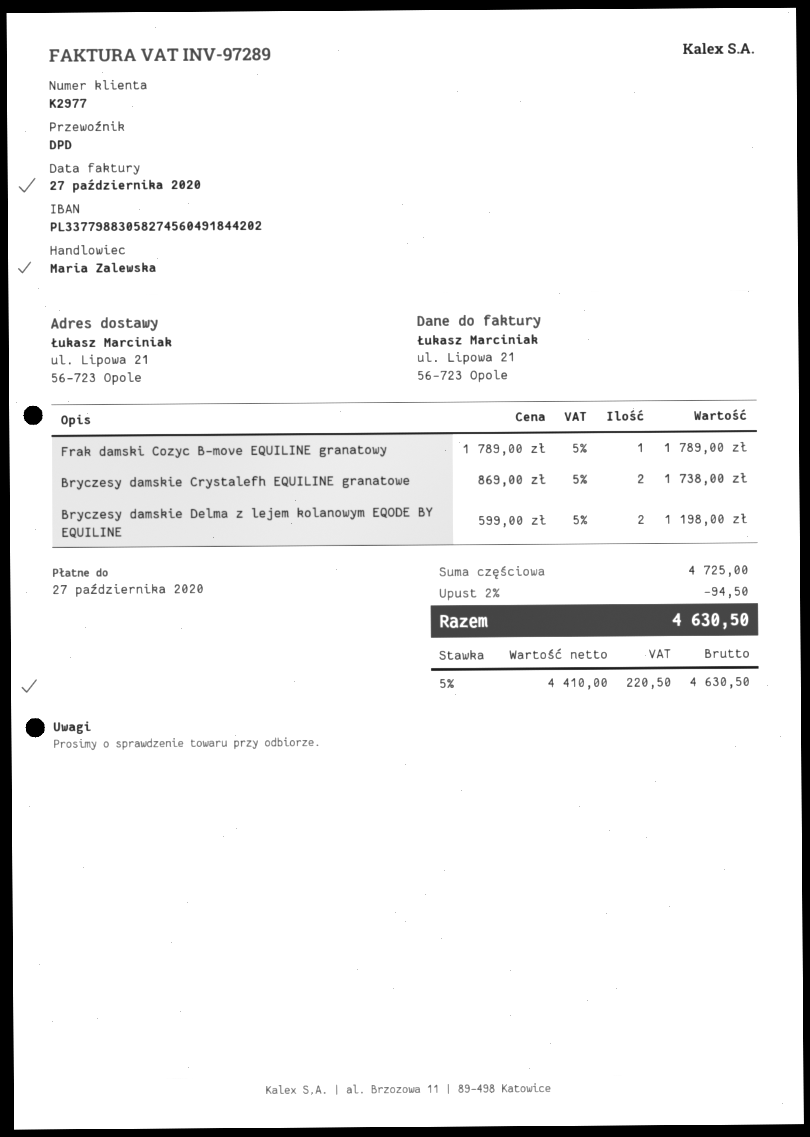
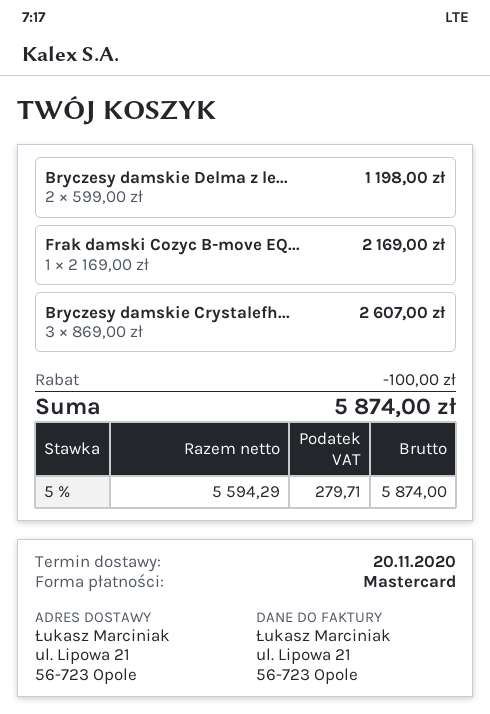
Frak damski Cozyc B-move EQUILINE granatowy: 1 x 1789.00 = 1789.00 -> 1 x 2169.00 = 2169.00
Bryczesy damskie Crystalefh EQUILINE granatowe: 2 x 869.00 = 1738.00 -> 3 x 869.00 = 2607.00
discount: 94.50 -> 100.00
net: 4410.00 -> 5594.29
tax: 5% = 220.50 -> 5% = 279.71
total: 4630.50 -> 5874.00

